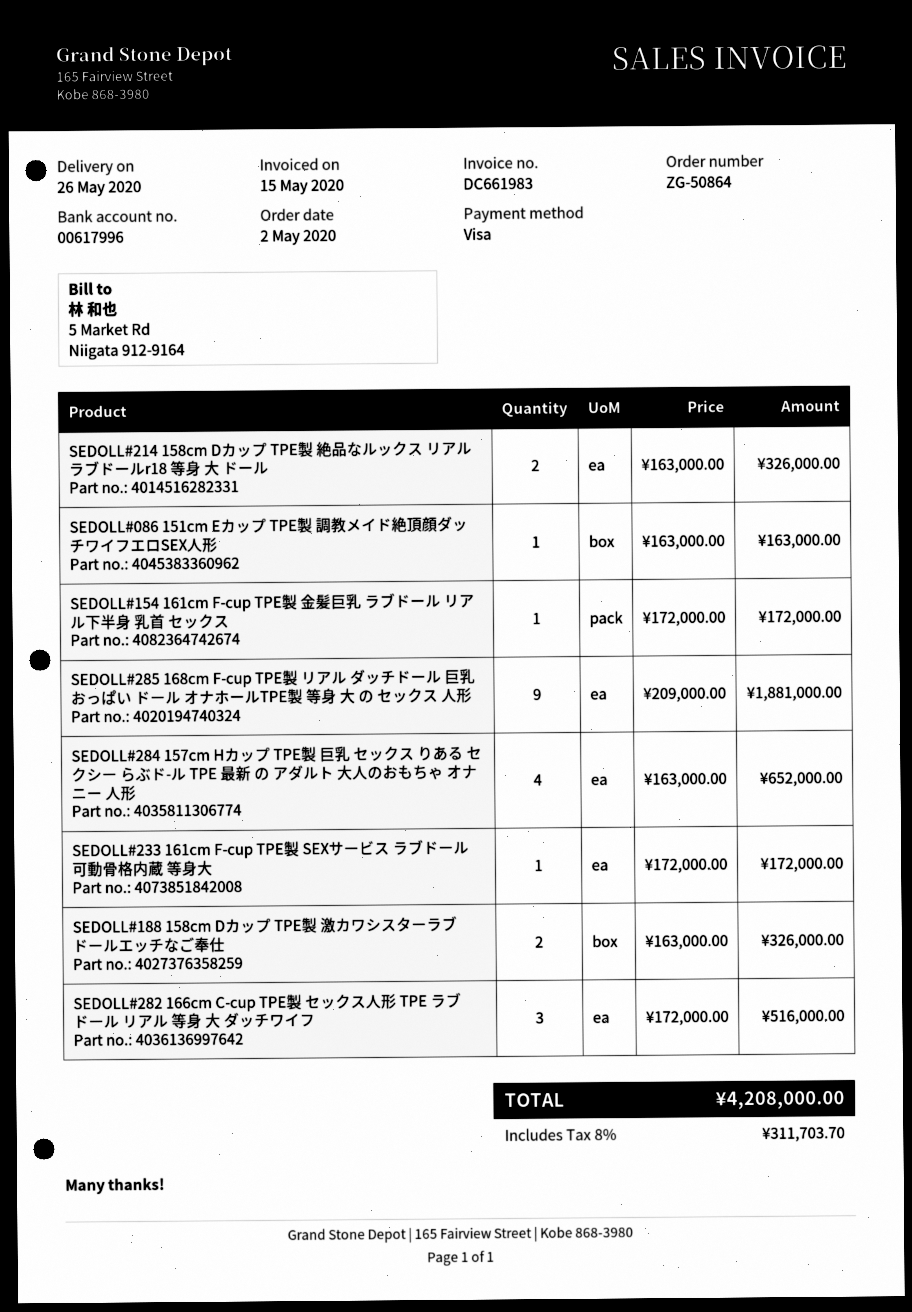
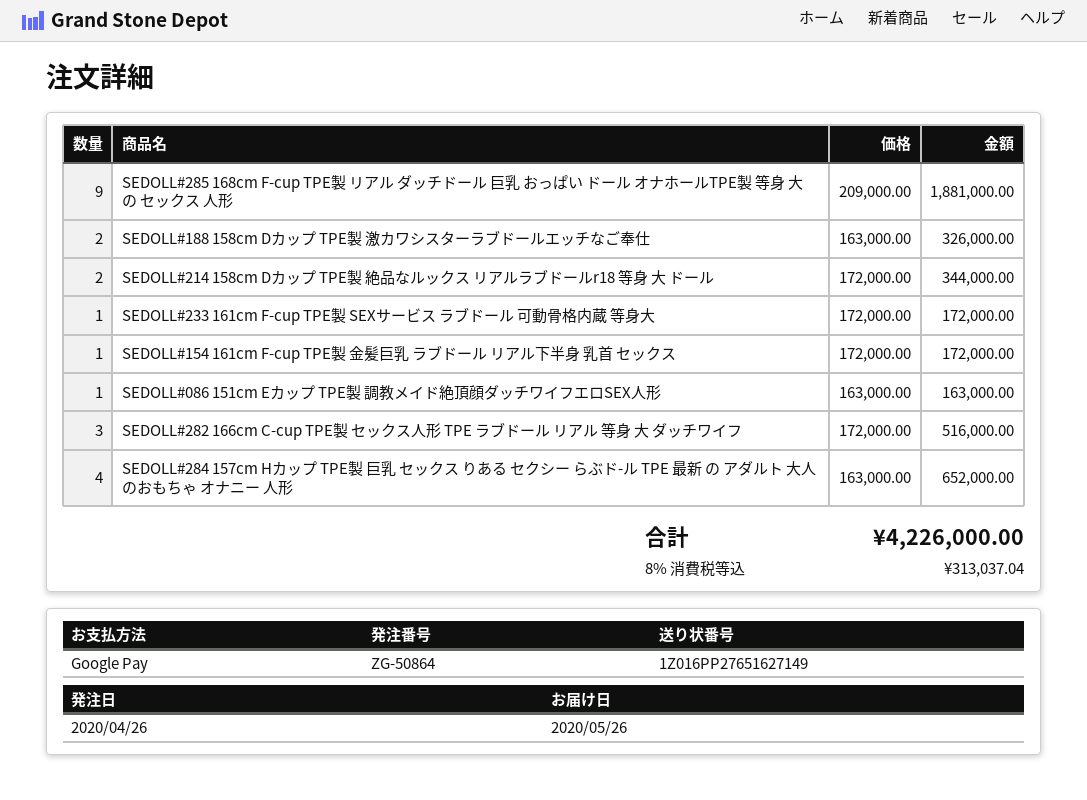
order date: 2020-05-02 -> 2020-04-26
payment method: Visa -> Google Pay
SEDOLL#214 158cm Dカップ TPE製 絶品なルックス リアルラブドールr18 等身 大 ドール: 2 x 163000.00 = 326000.00 -> 2 x 172000.00 = 344000.00
tax: 8% = 311703.70 -> 8% = 313037.04
total: 4208000.00 -> 4226000.00

